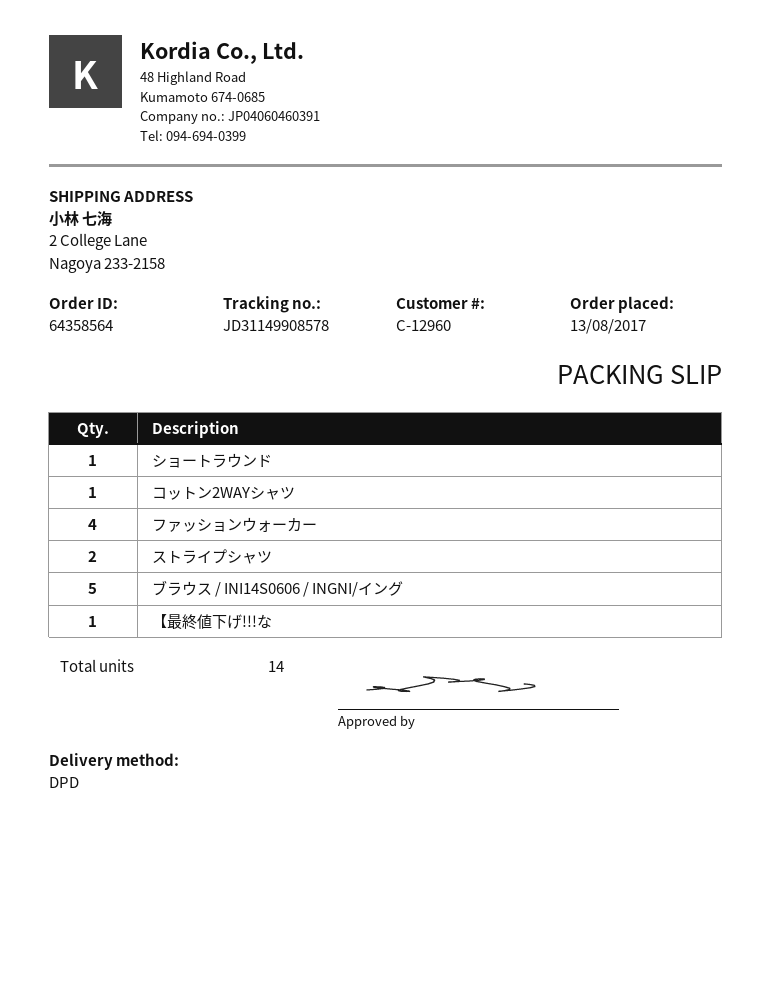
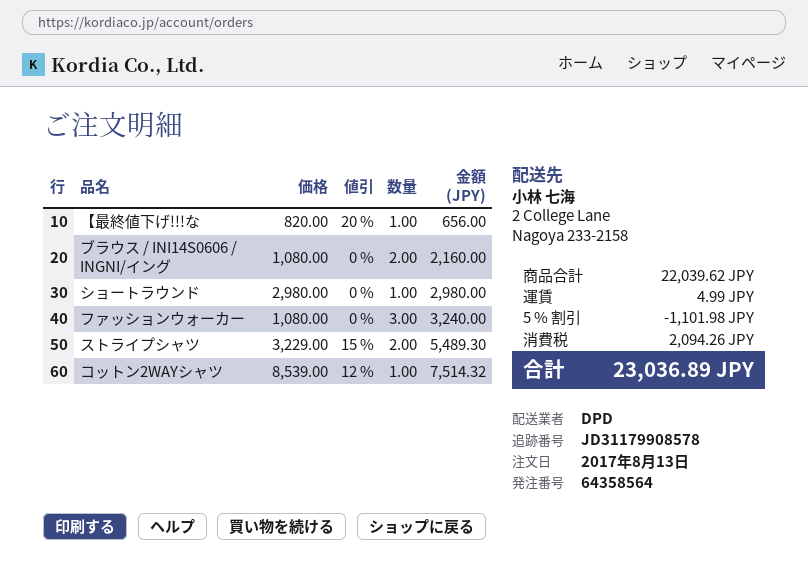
tracking number: JD31149908578 -> JD31179908578
ファッションウォーカー: 4 -> 3
ブラウス / INI14S0606 / INGNI/イング: 5 -> 2

